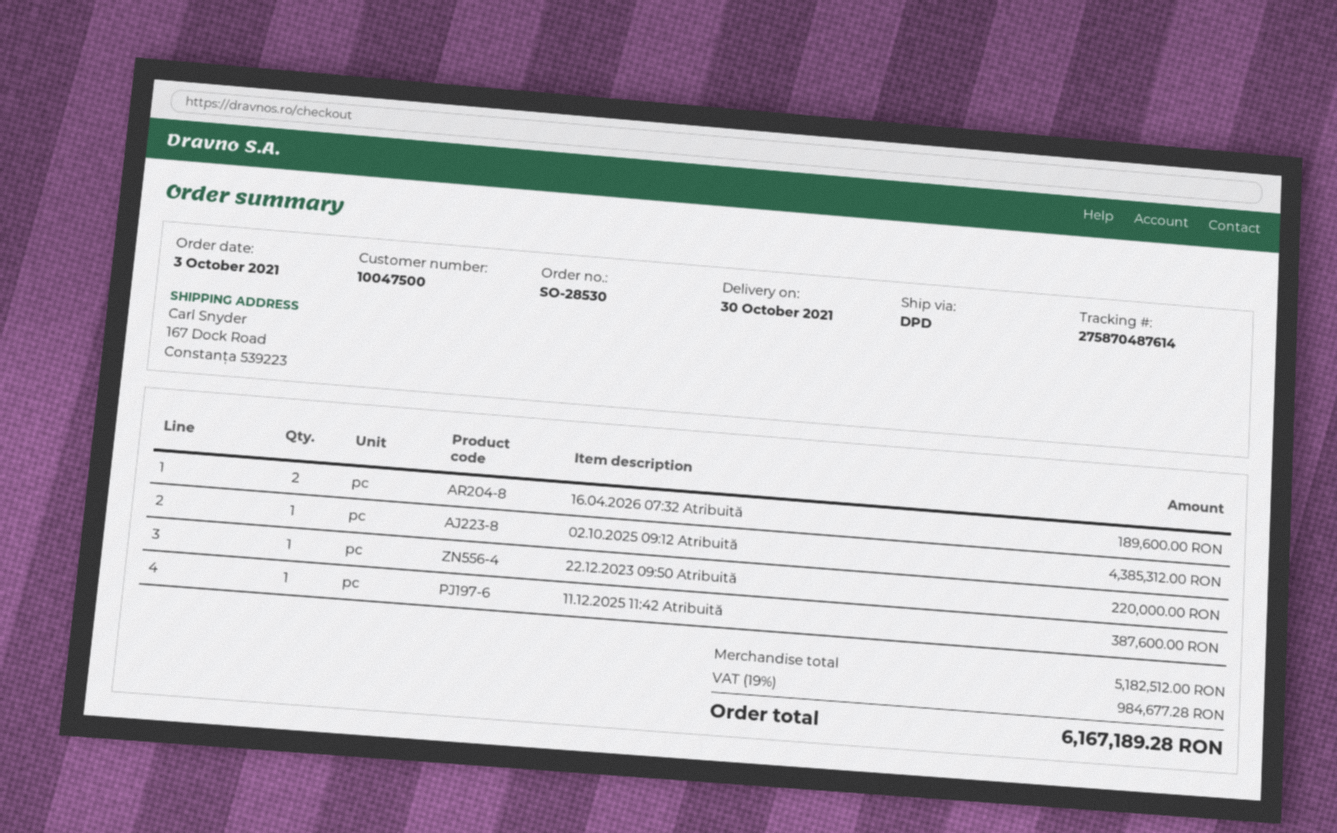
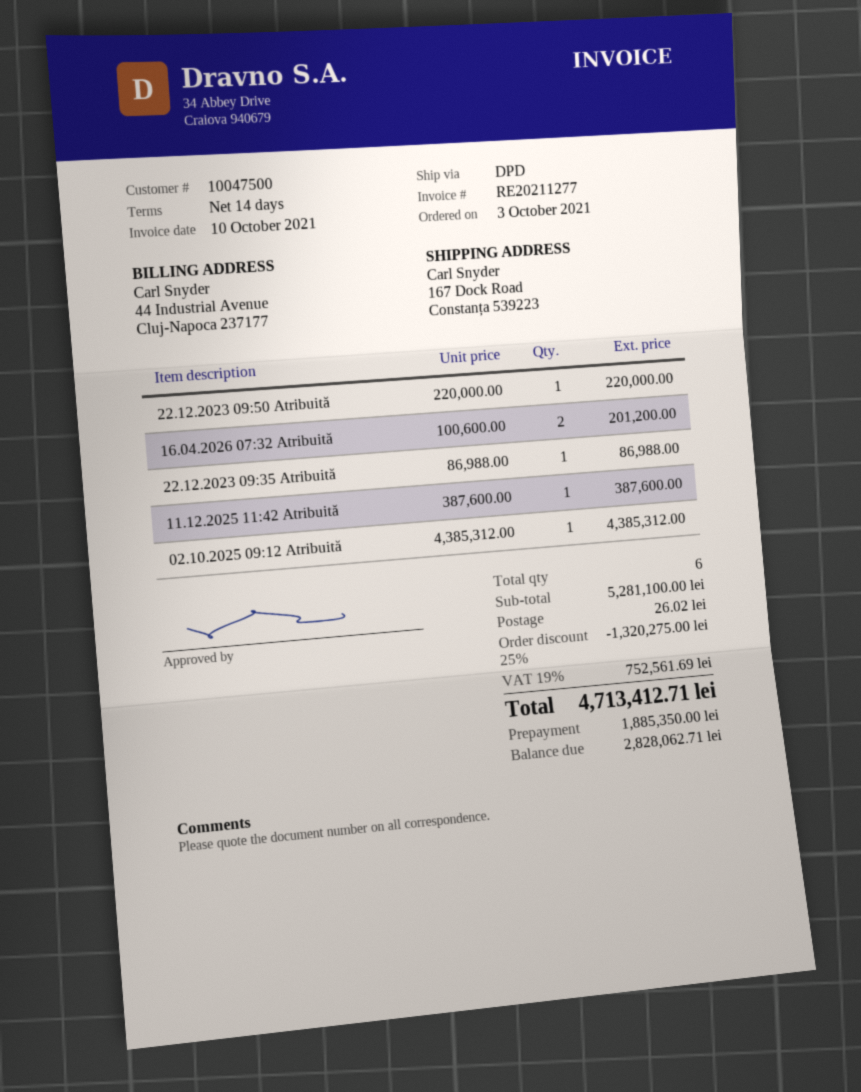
16.04.2026 07:32 Atribuită: 2 for 189600.00 -> 2 for 201200.00
22.12.2023 09:35 Atribuită: none -> 1 for 86988.00
subtotal: 5182512.00 -> 5281100.00
discount: none -> 25% = 1320275.00
shipping: none -> 26.02
tax: 19% = 984677.28 -> 19% = 752561.69
total: 6167189.28 -> 4713412.71

